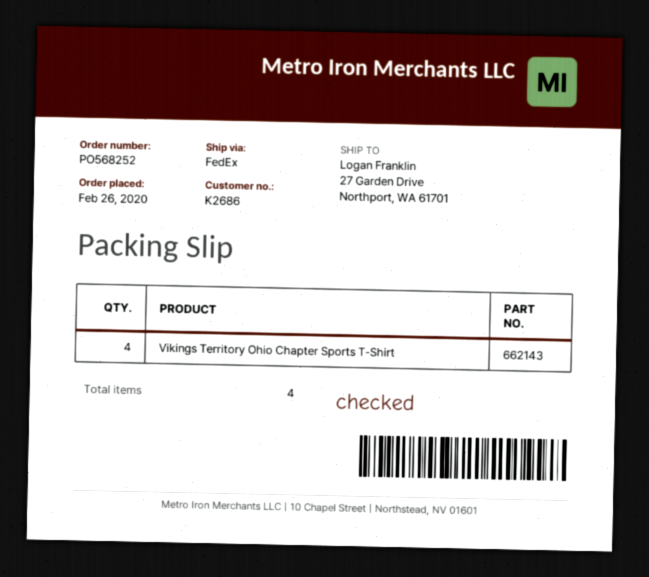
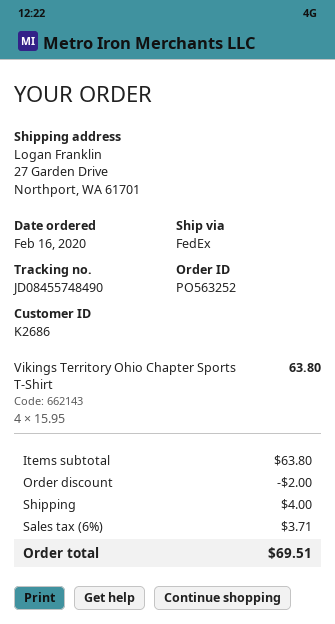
order number: PO568252 -> PO563252
order date: 2020-02-26 -> 2020-02-16

